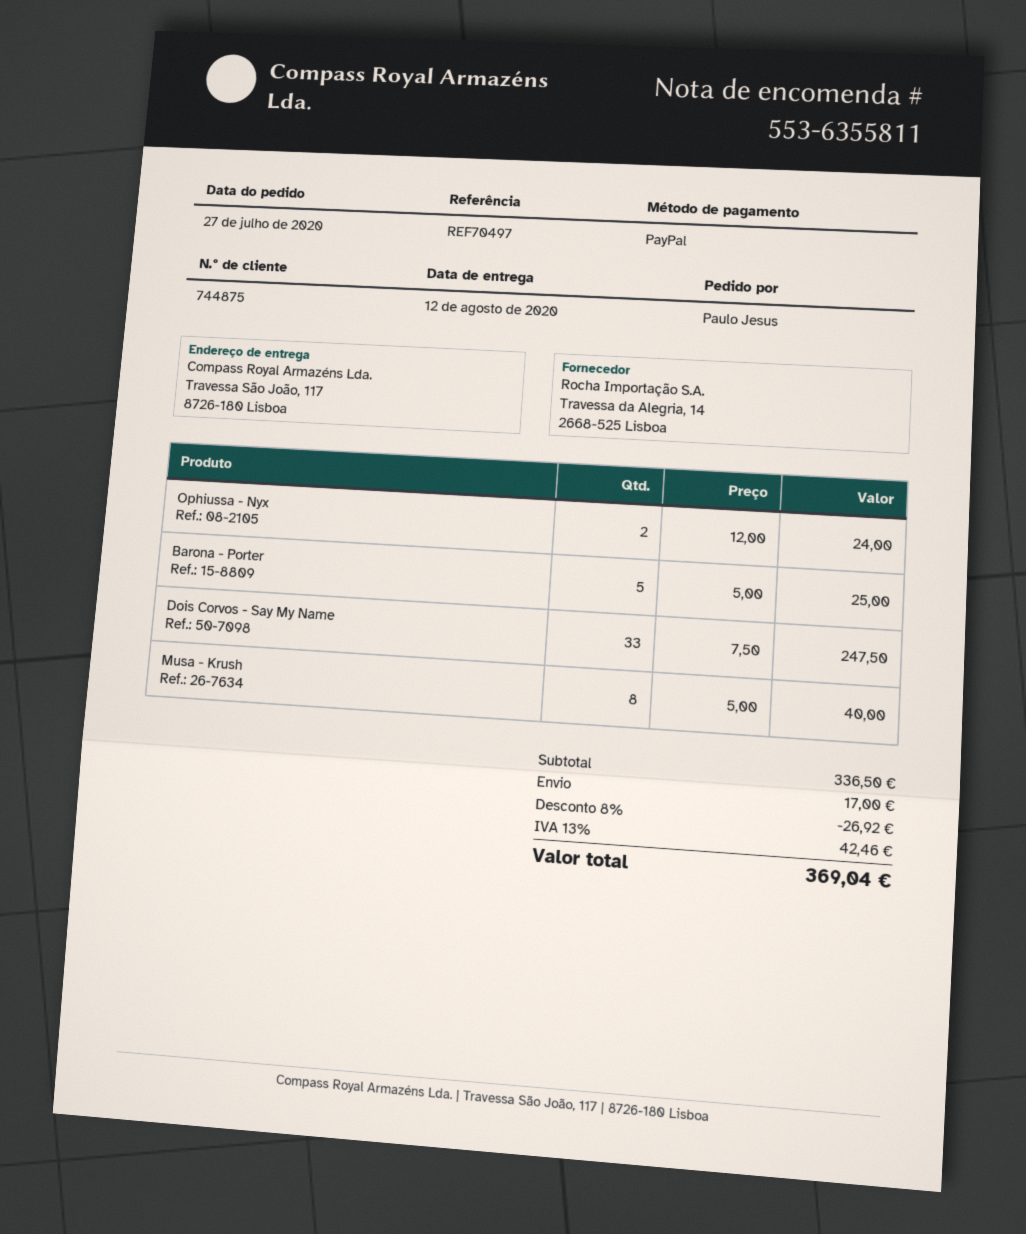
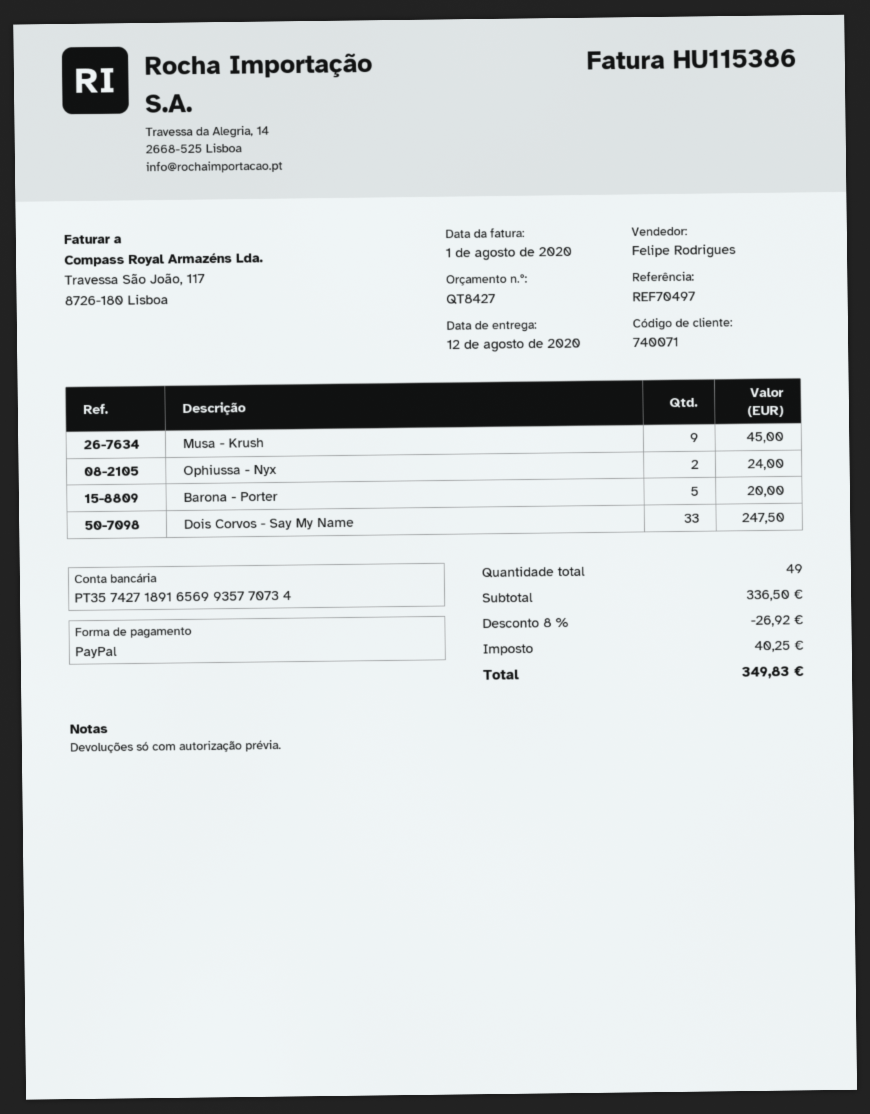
customer number: 744875 -> 740071
Barona - Porter: 5 for 25.00 -> 5 for 20.00
Musa - Krush: 8 for 40.00 -> 9 for 45.00
shipping: 17.00 -> none
tax: 42.46 -> 40.25
total: 369.04 -> 349.83

